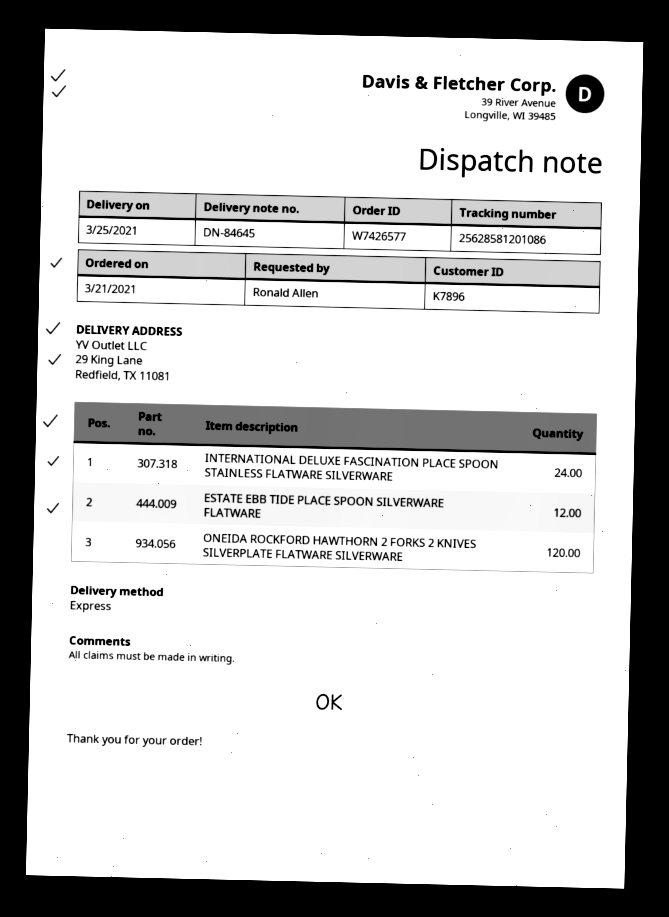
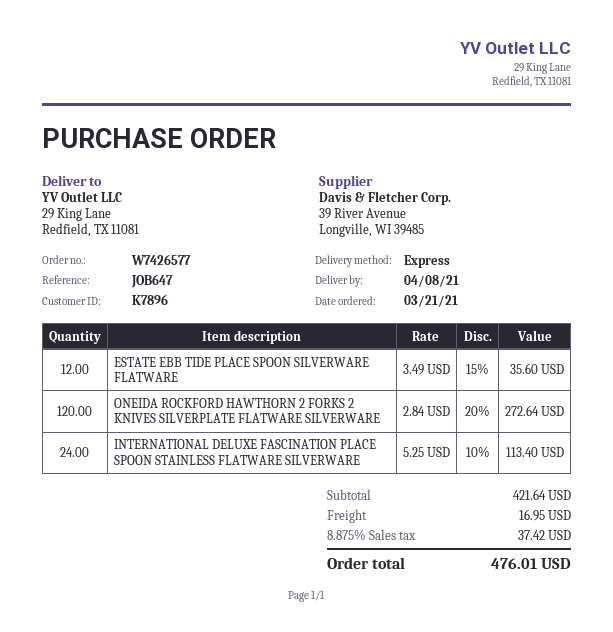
delivery date: 2021-03-25 -> 2021-04-08

